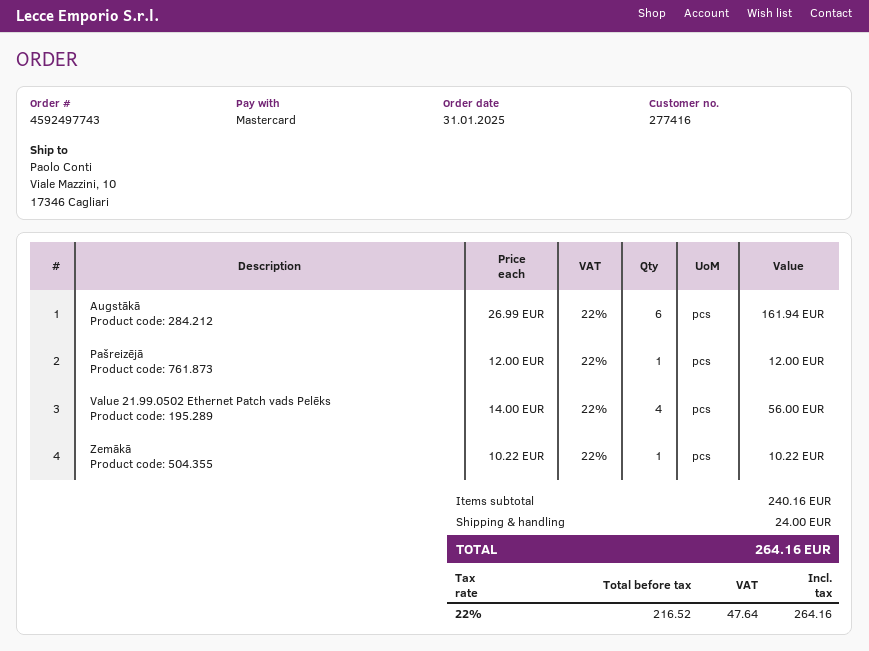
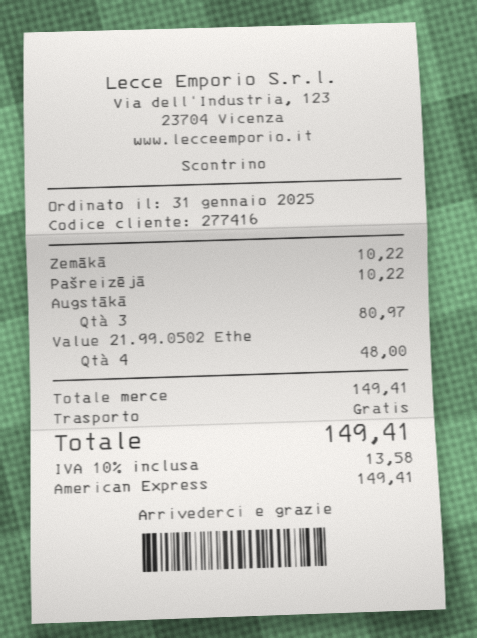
payment method: Mastercard -> American Express
Augstākā: 6 for 161.94 -> 3 for 80.97
Pašreizējā: 1 for 12.00 -> 1 for 10.22
Value 21.99.0502 Ethernet Patch vads Pelēks: 4 for 56.00 -> 4 for 48.00
subtotal: 240.16 -> 149.41
shipping: 24.00 -> 0.00
tax: 22% = 47.64 -> 10% = 13.58
total: 264.16 -> 149.41

